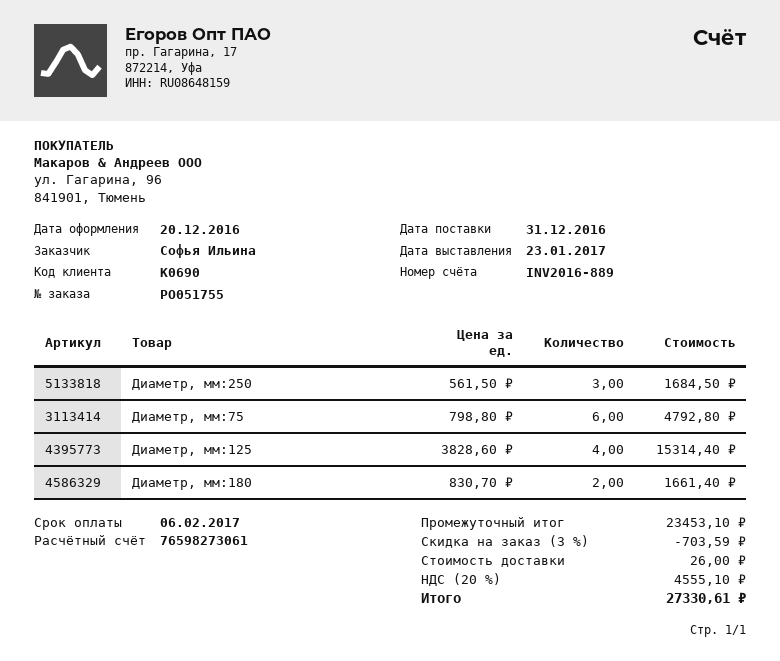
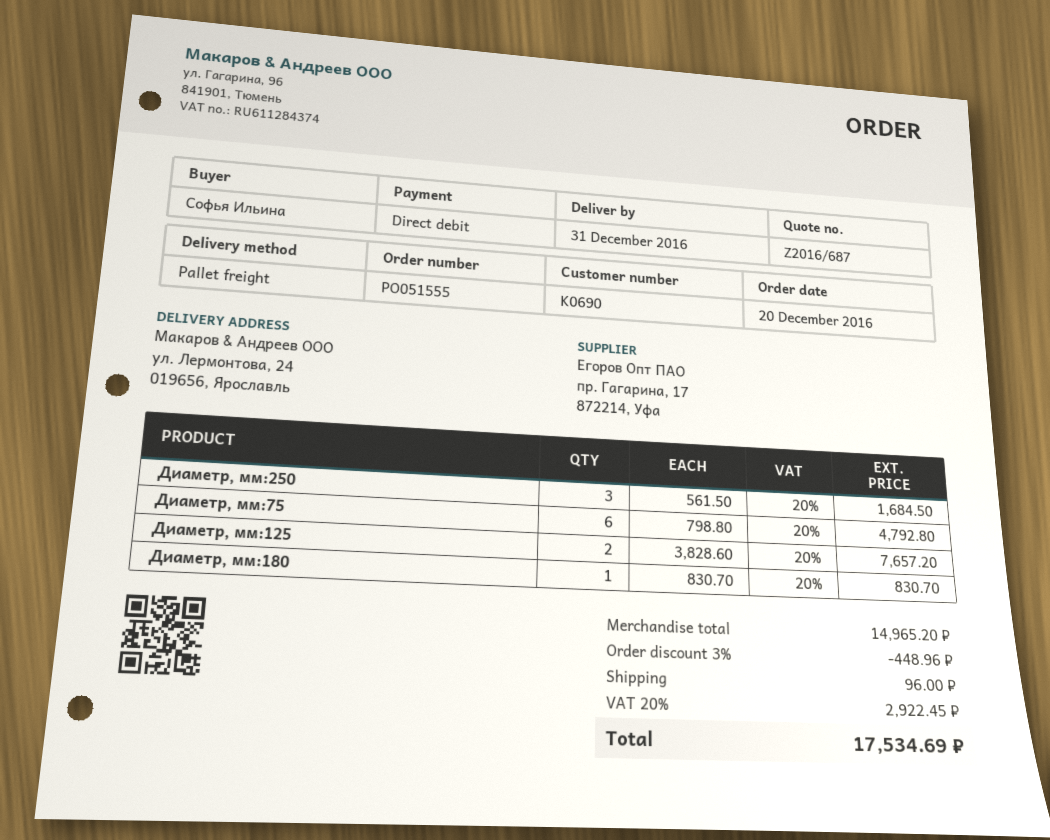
order number: PO051755 -> PO051555
Диаметр, мм:125: 4 x 3828.60 = 15314.40 -> 2 x 3828.60 = 7657.20
Диаметр, мм:180: 2 x 830.70 = 1661.40 -> 1 x 830.70 = 830.70
subtotal: 23453.10 -> 14965.20
discount: 3% = 703.59 -> 3% = 448.96
shipping: 26.00 -> 96.00
tax: 20% = 4555.10 -> 20% = 2922.45
total: 27330.61 -> 17534.69

